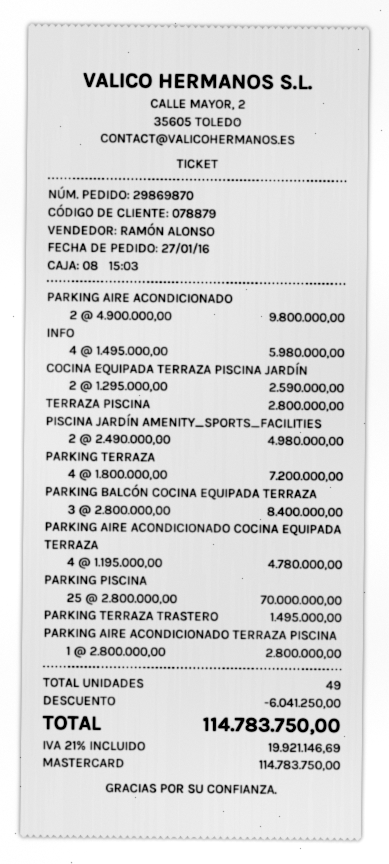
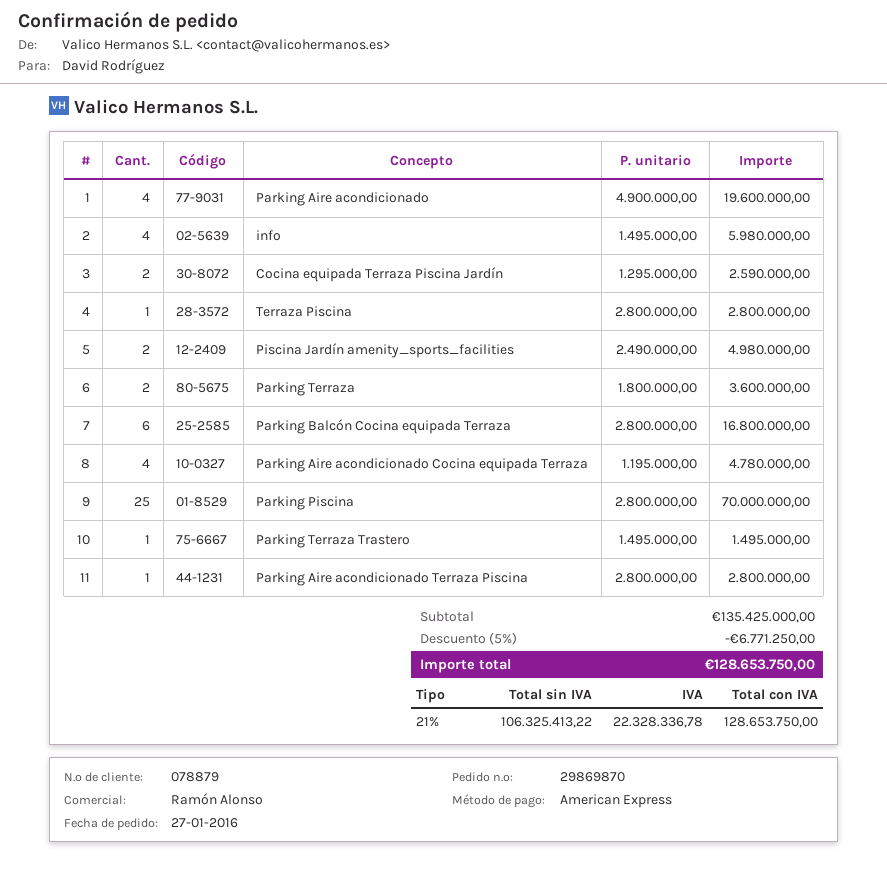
payment method: Mastercard -> American Express
PARKING AIRE ACONDICIONADO: 2 x 4900000.00 = 9800000.00 -> 4 x 4900000.00 = 19600000.00
PARKING TERRAZA: 4 x 1800000.00 = 7200000.00 -> 2 x 1800000.00 = 3600000.00
PARKING BALCÓN COCINA EQUIPADA TERRAZA: 3 x 2800000.00 = 8400000.00 -> 6 x 2800000.00 = 16800000.00
discount: 6041250.00 -> 6771250.00
tax: 21% = 19921146.69 -> 21% = 22328336.78
total: 114783750.00 -> 128653750.00

